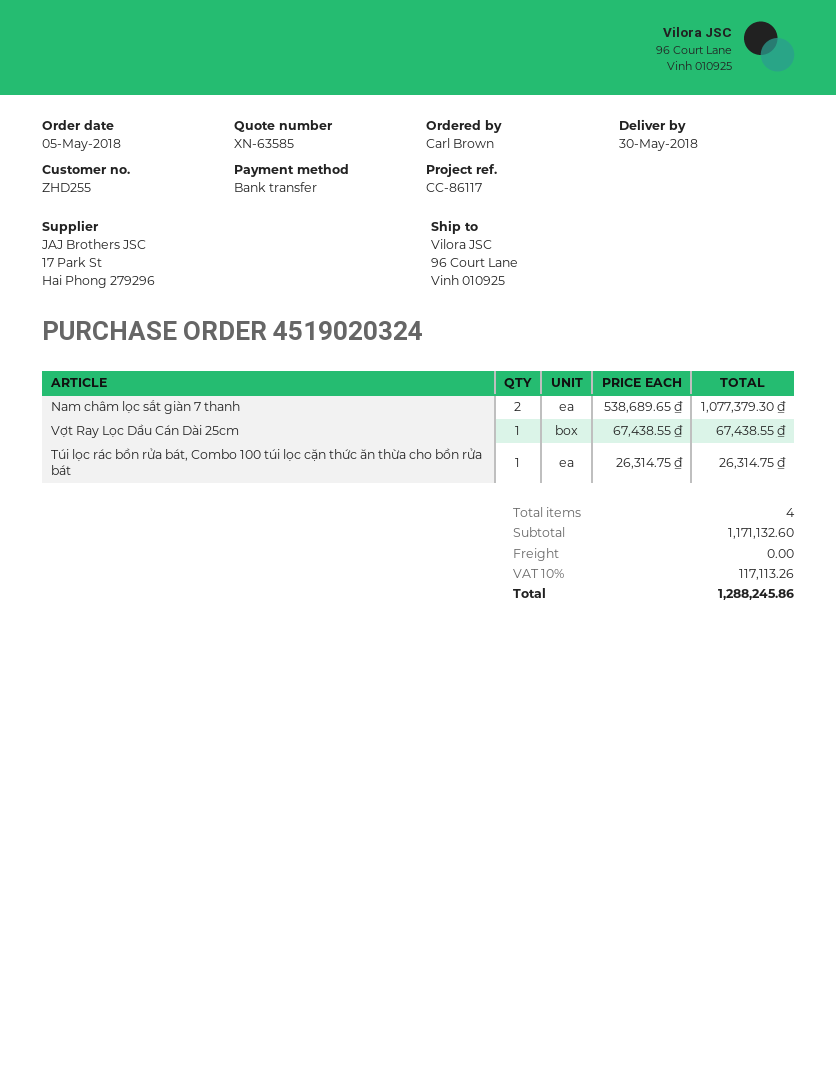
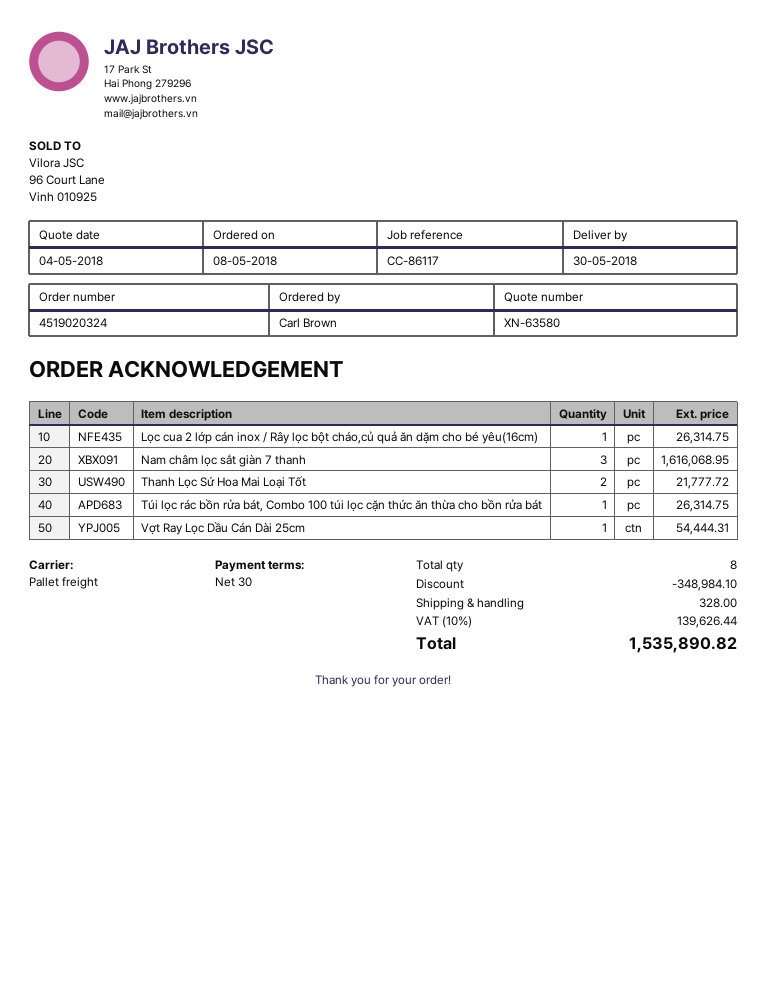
quote number: XN-63585 -> XN-63580
order date: 2018-05-05 -> 2018-05-08
Nam châm lọc sắt giàn 7 thanh: 2 for 1077379.30 -> 3 for 1616068.95
Vợt Ray Lọc Dầu Cán Dài 25cm: 1 for 67438.55 -> 1 for 54444.31
Lọc cua 2 lớp cán inox / Rây lọc bột cháo,củ quả ăn dặm cho bé yêu(16cm): none -> 1 for 26314.75
Thanh Lọc Sứ Hoa Mai Loại Tốt: none -> 2 for 21777.72
total quantity: 4 -> 8
discount: none -> 348984.10
shipping: 0.00 -> 328.00
tax: 10% = 117113.26 -> 10% = 139626.44
total: 1288245.86 -> 1535890.82

